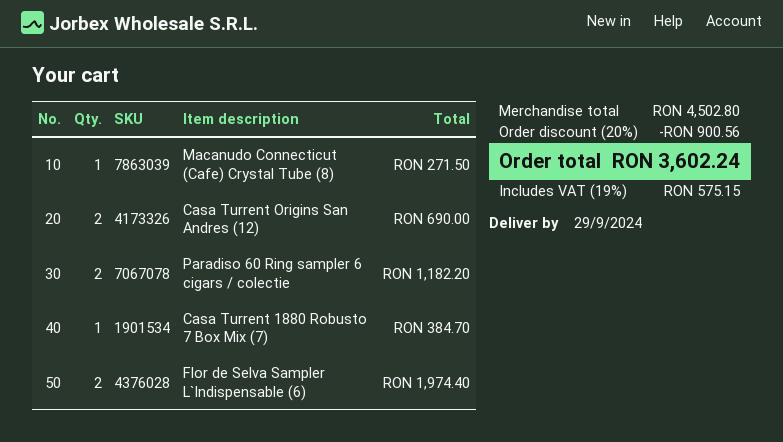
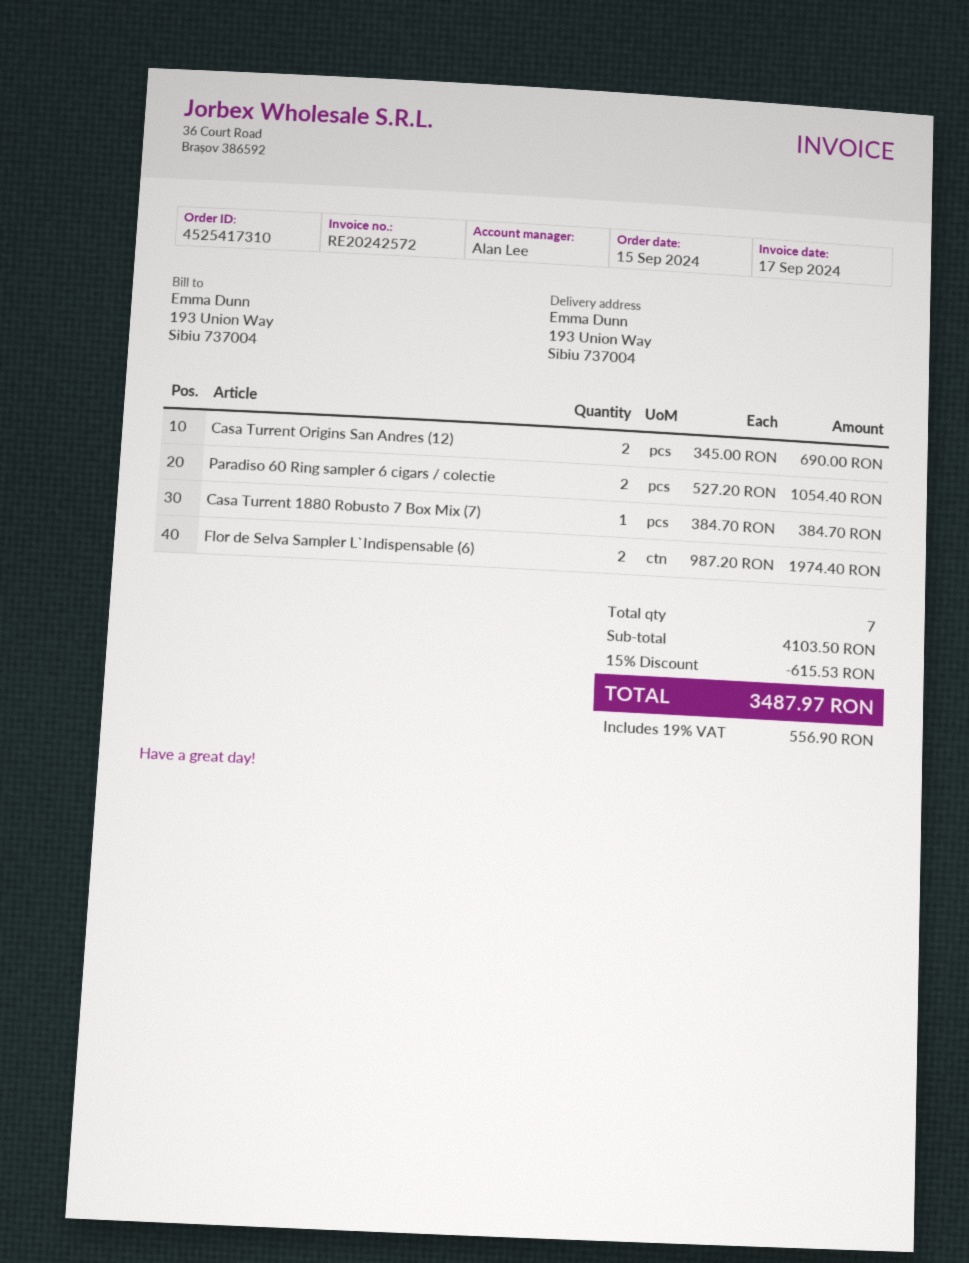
Macanudo Connecticut (Cafe) Crystal Tube (8): 1 for 271.50 -> none
Paradiso 60 Ring sampler 6 cigars / colectie: 2 for 1182.20 -> 2 for 1054.40
subtotal: 4502.80 -> 4103.50
discount: 20% = 900.56 -> 15% = 615.53
tax: 19% = 575.15 -> 19% = 556.90
total: 3602.24 -> 3487.97

